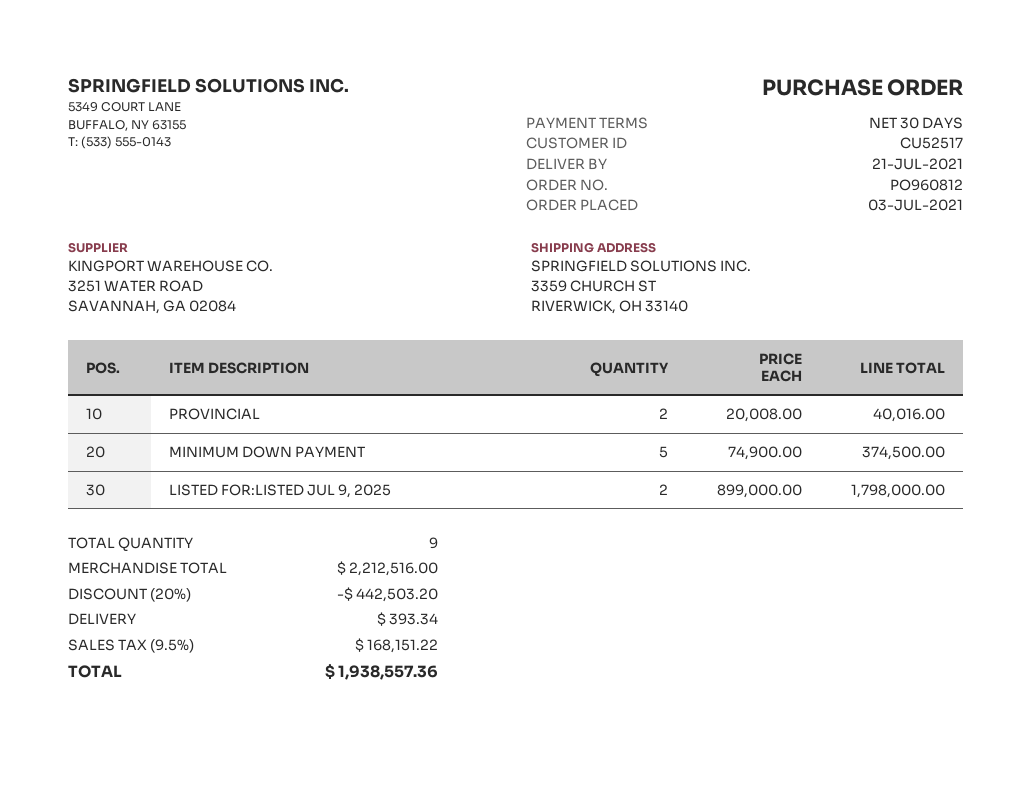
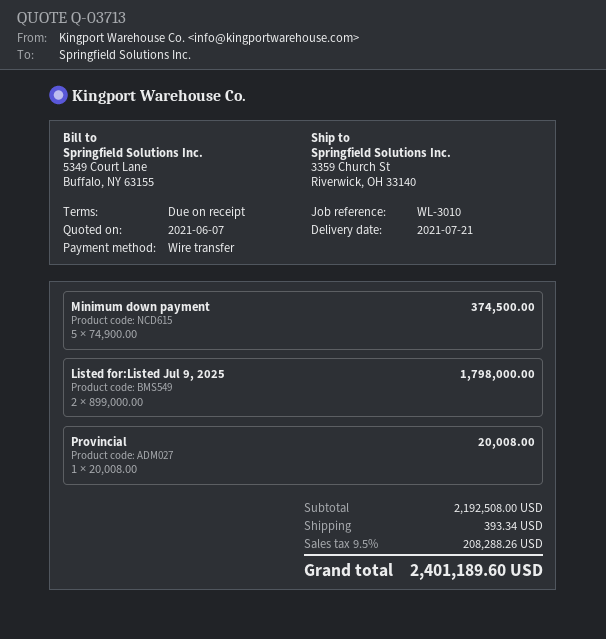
payment terms: 30 days -> on receipt
PROVINCIAL: 2 x 20008.00 = 40016.00 -> 1 x 20008.00 = 20008.00
subtotal: 2212516.00 -> 2192508.00
discount: 20% = 442503.20 -> none
tax: 9.5% = 168151.22 -> 9.5% = 208288.26
total: 1938557.36 -> 2401189.60

